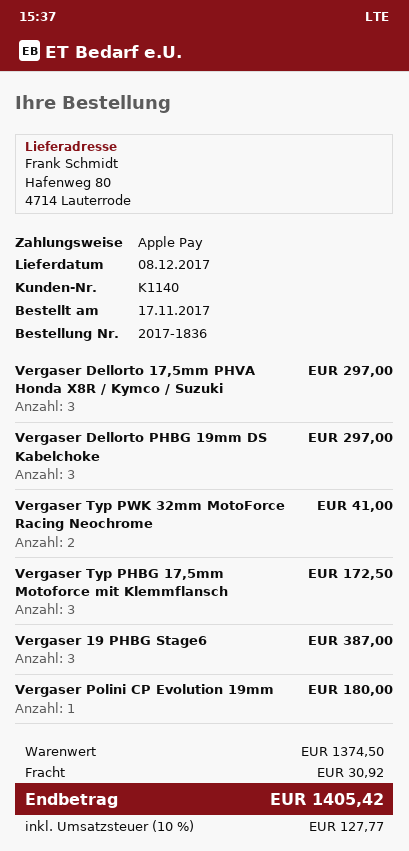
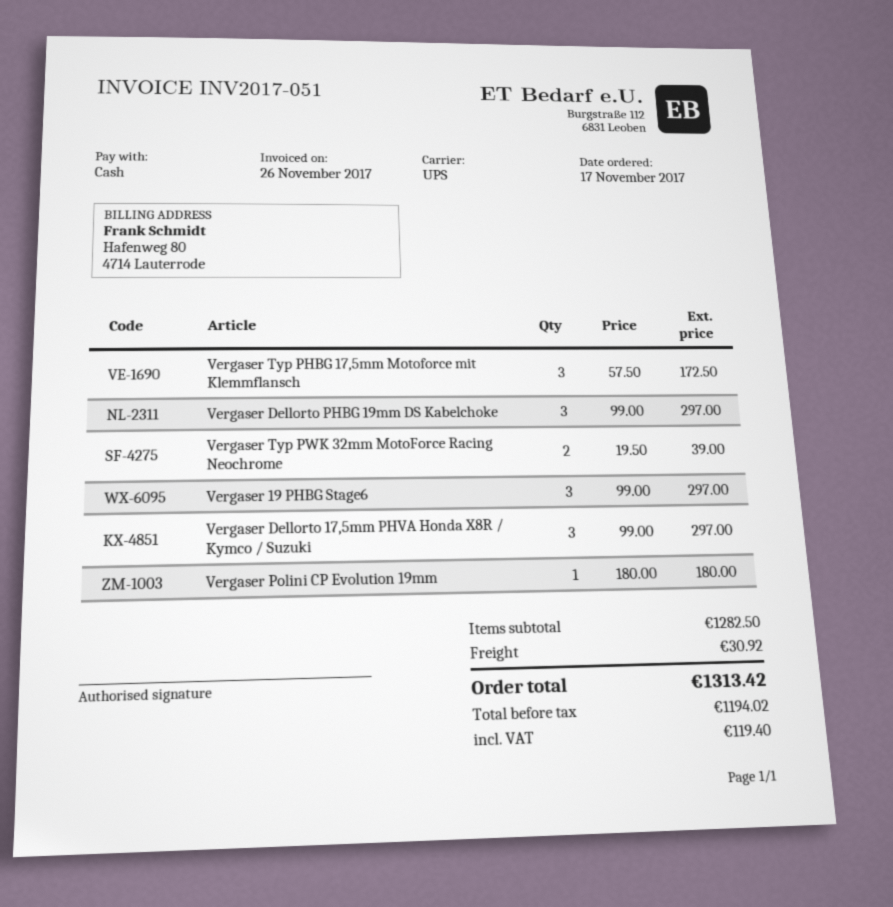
payment method: Apple Pay -> cash
Vergaser Typ PWK 32mm MotoForce Racing Neochrome: 2 for 41.00 -> 2 for 39.00
Vergaser 19 PHBG Stage6: 3 for 387.00 -> 3 for 297.00
subtotal: 1374.50 -> 1282.50
tax: 127.77 -> 119.40
total: 1405.42 -> 1313.42

